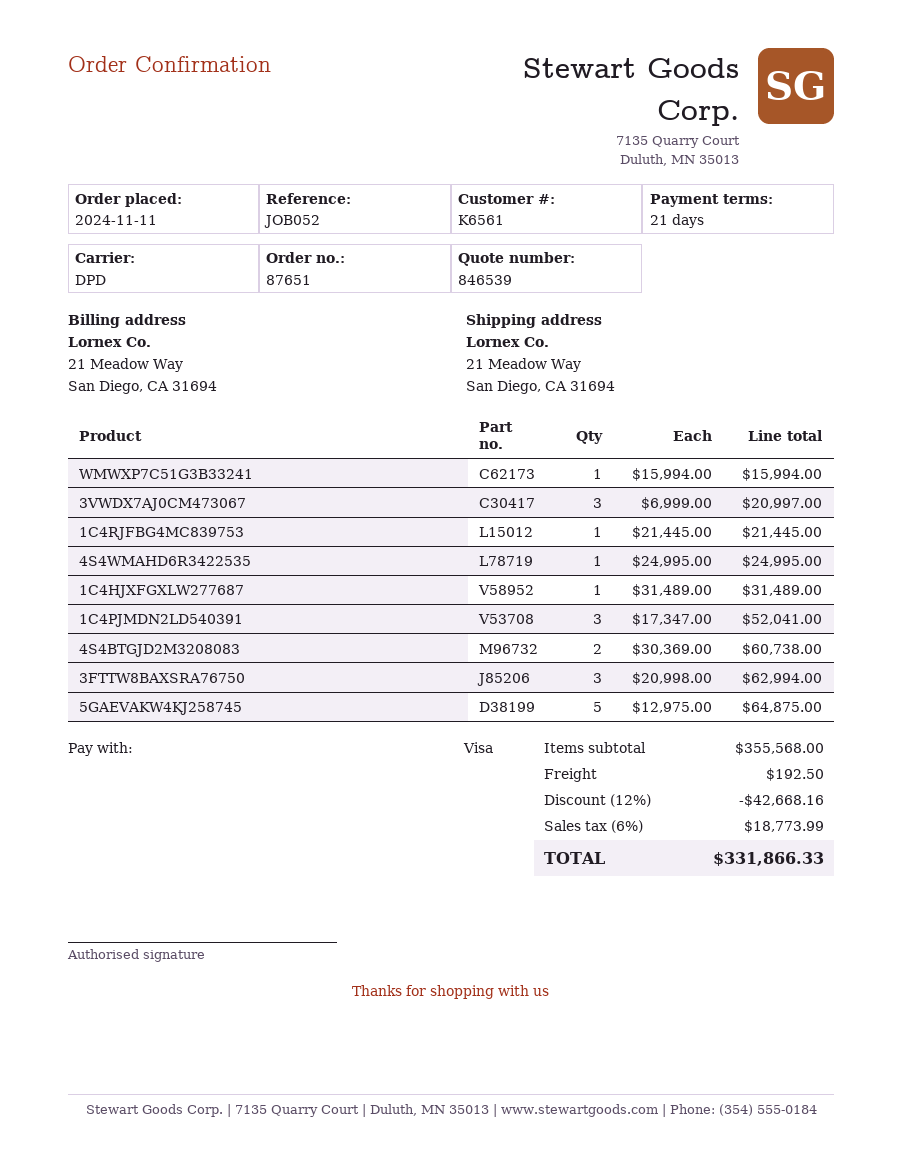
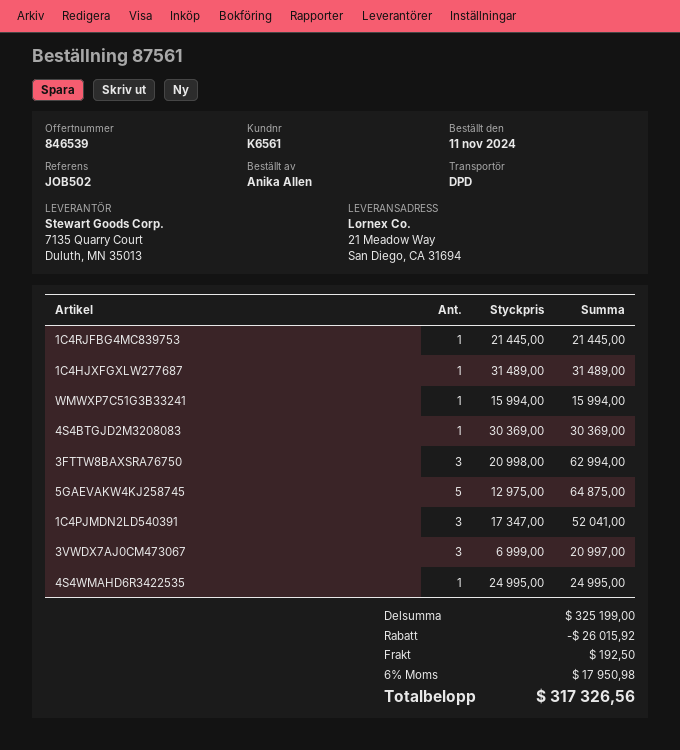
order number: 87651 -> 87561
reference: JOB052 -> JOB502
4S4BTGJD2M3208083: 2 x 30369.00 = 60738.00 -> 1 x 30369.00 = 30369.00
subtotal: 355568.00 -> 325199.00
discount: 42668.16 -> 26015.92
tax: 6% = 18773.99 -> 6% = 17950.98
total: 331866.33 -> 317326.56

